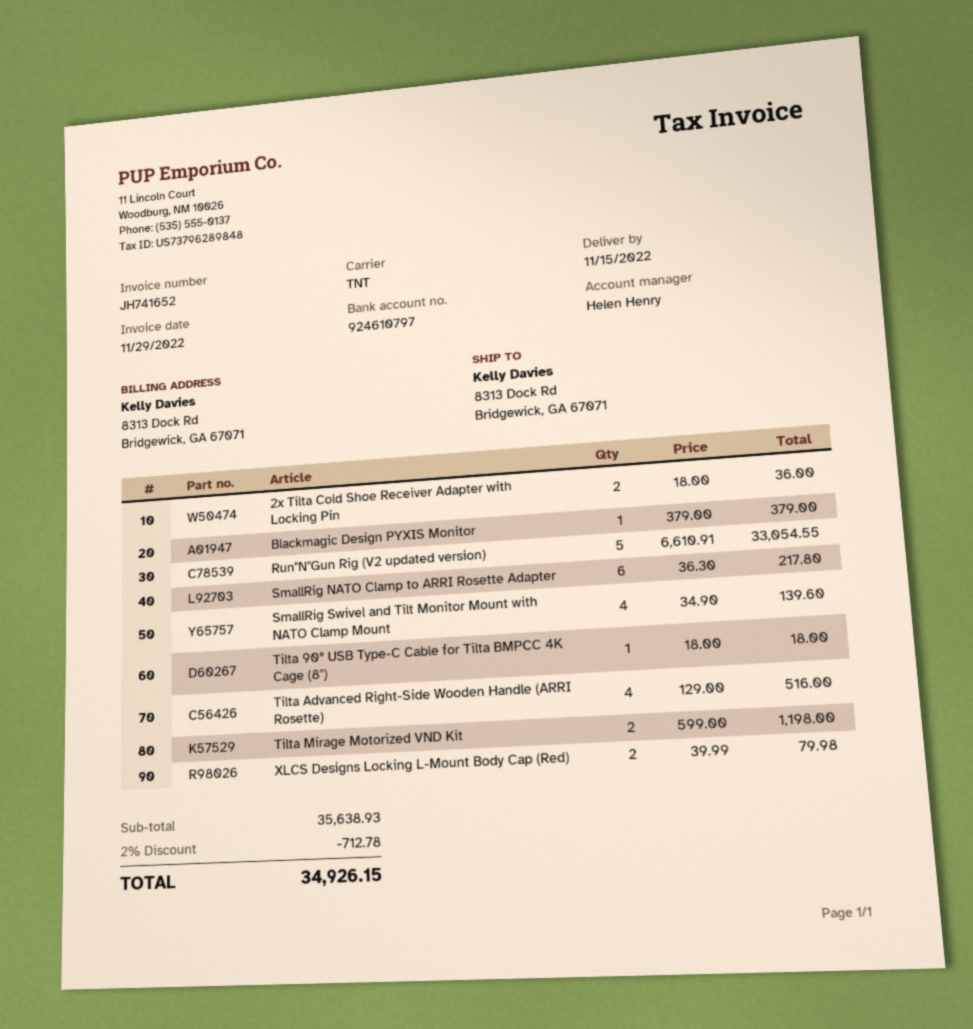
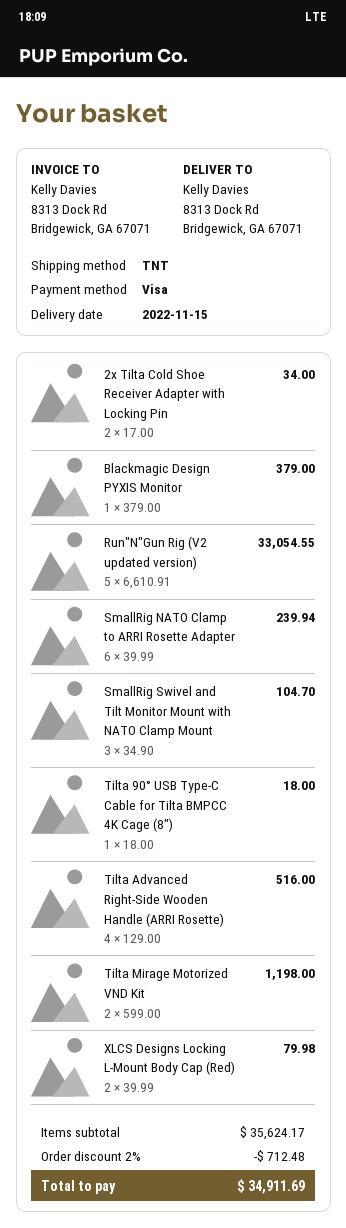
2x Tilta Cold Shoe Receiver Adapter with Locking Pin: 2 x 18.00 = 36.00 -> 2 x 17.00 = 34.00
SmallRig NATO Clamp to ARRI Rosette Adapter: 6 x 36.30 = 217.80 -> 6 x 39.99 = 239.94
SmallRig Swivel and Tilt Monitor Mount with NATO Clamp Mount: 4 x 34.90 = 139.60 -> 3 x 34.90 = 104.70
subtotal: 35638.93 -> 35624.17
discount: 2% = 712.78 -> 2% = 712.48
total: 34926.15 -> 34911.69

